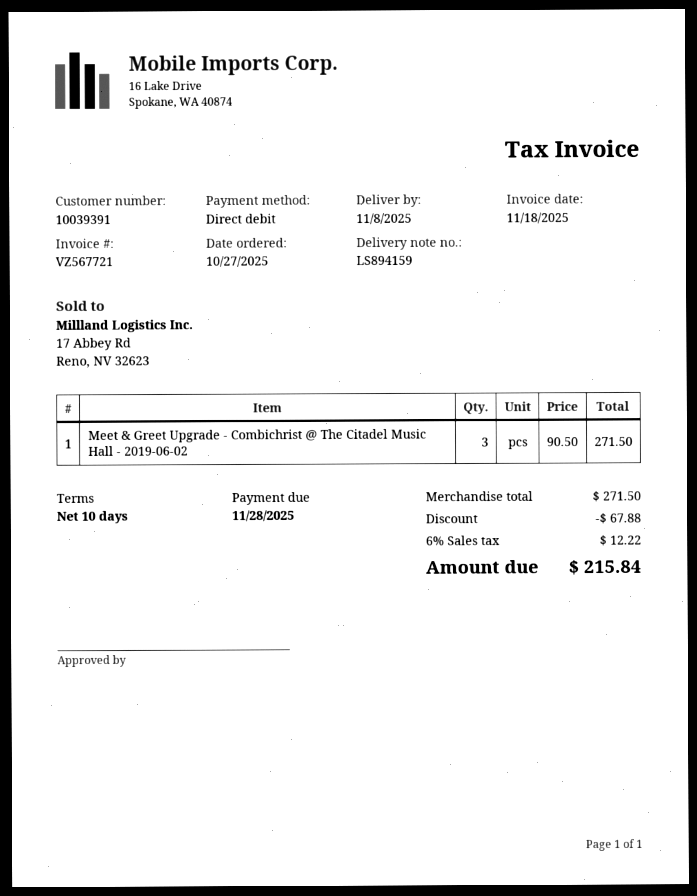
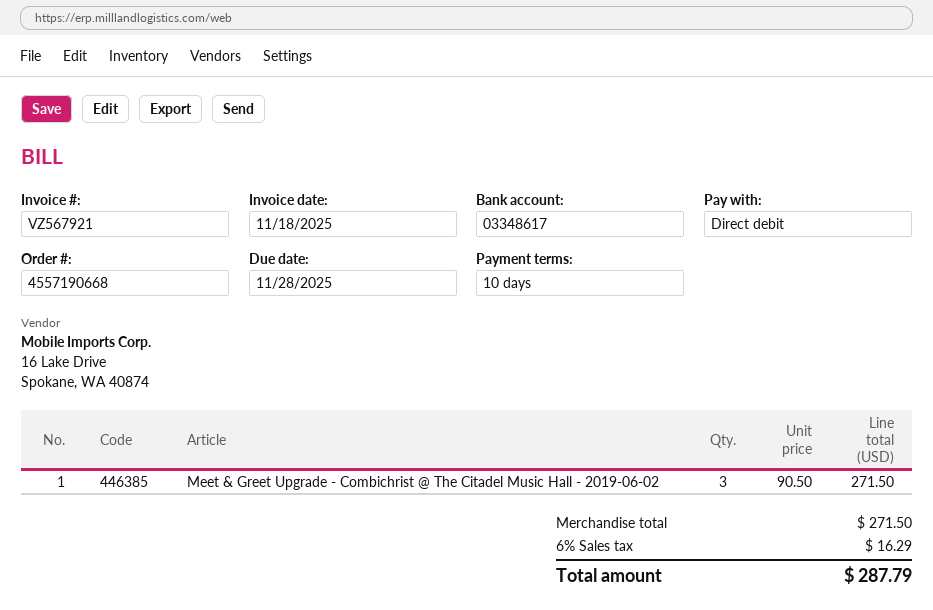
invoice number: VZ567721 -> VZ567921
discount: 67.88 -> none
tax: 6% = 12.22 -> 6% = 16.29
total: 215.84 -> 287.79

